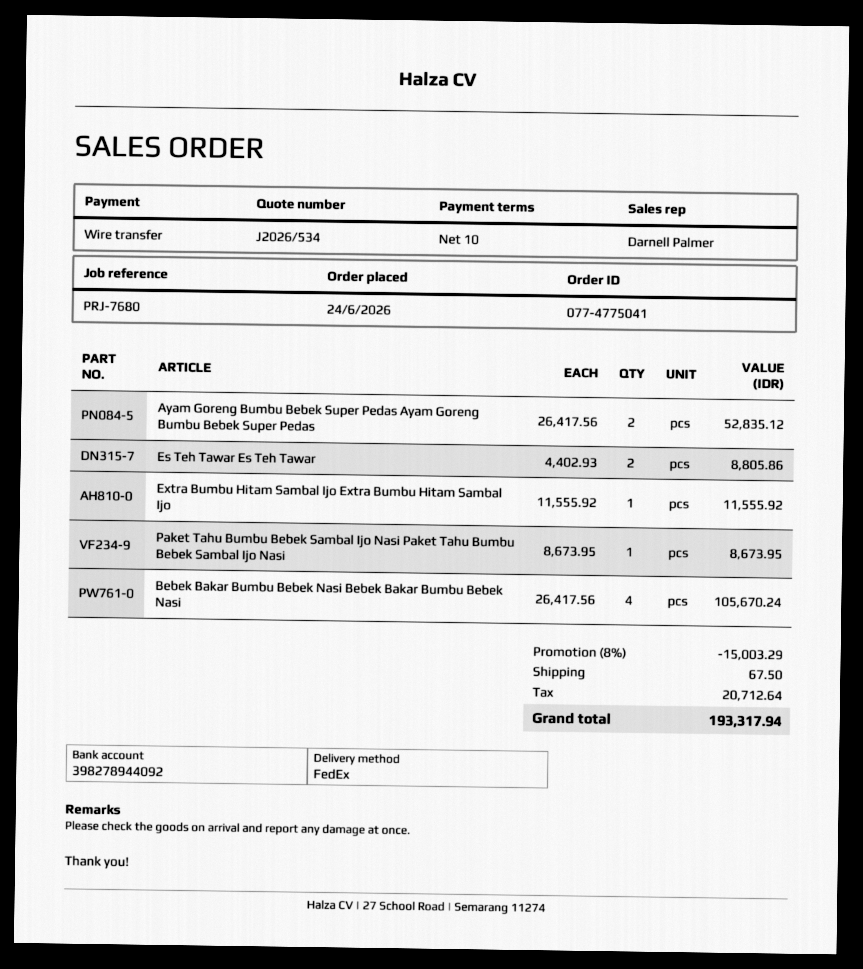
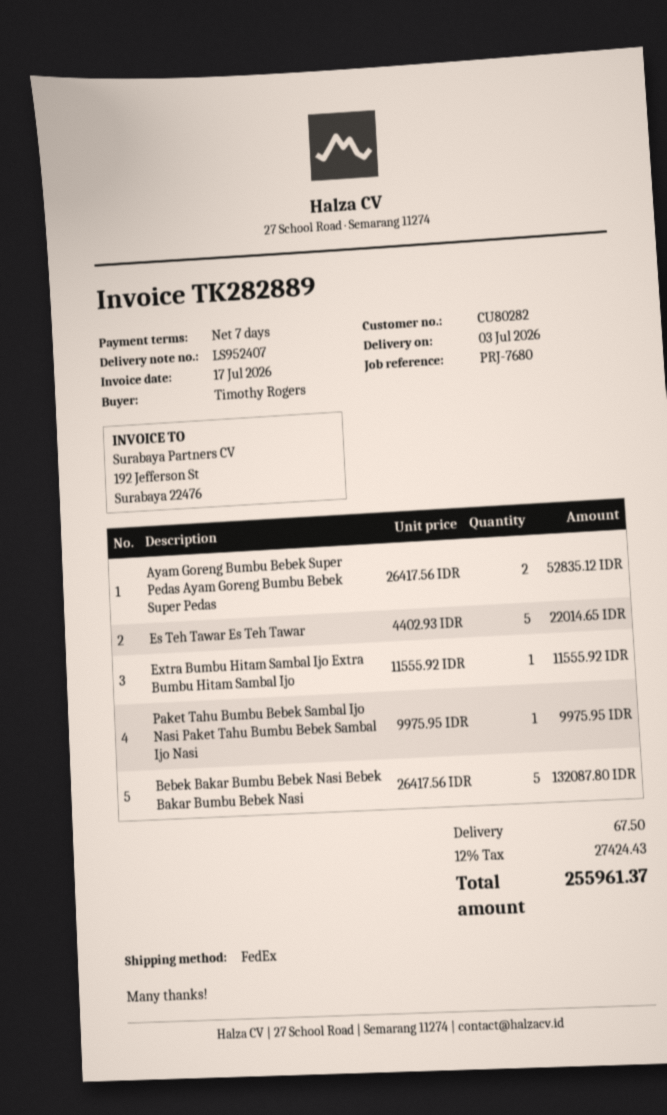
payment terms: 10 days -> 7 days
Es Teh Tawar Es Teh Tawar: 2 x 4402.93 = 8805.86 -> 5 x 4402.93 = 22014.65
Paket Tahu Bumbu Bebek Sambal Ijo Nasi Paket Tahu Bumbu Bebek Sambal Ijo Nasi: 1 x 8673.95 = 8673.95 -> 1 x 9975.95 = 9975.95
Bebek Bakar Bumbu Bebek Nasi Bebek Bakar Bumbu Bebek Nasi: 4 x 26417.56 = 105670.24 -> 5 x 26417.56 = 132087.80
discount: 8% = 15003.29 -> none
tax: 20712.64 -> 27424.43
total: 193317.94 -> 255961.37

